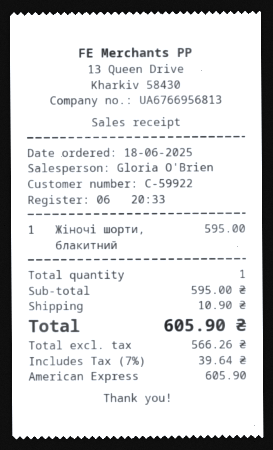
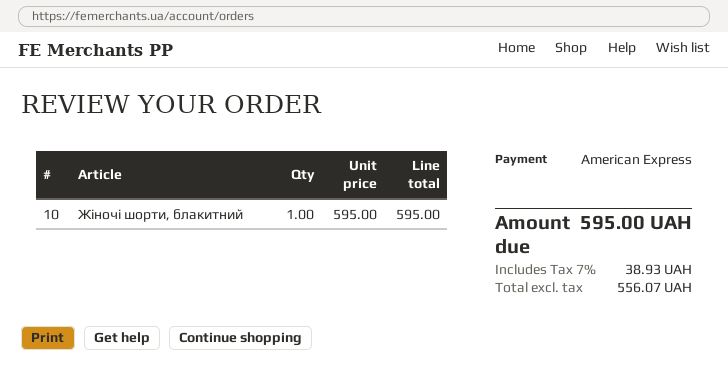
shipping: 10.90 -> none
net: 566.26 -> 556.07
tax: 7% = 39.64 -> 7% = 38.93
total: 605.90 -> 595.00

